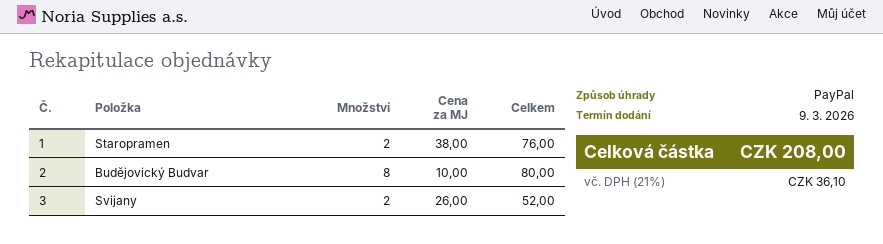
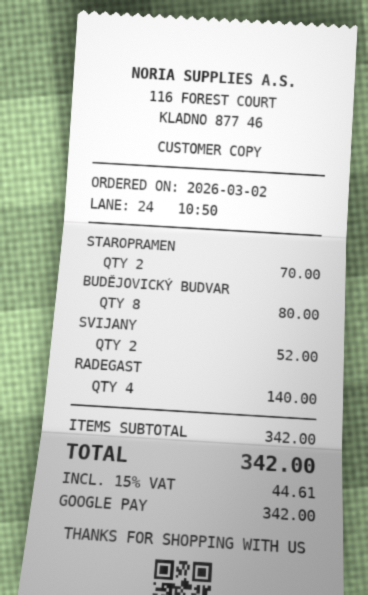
payment method: PayPal -> Google Pay
Staropramen: 2 for 76.00 -> 2 for 70.00
RADEGAST: none -> 4 for 140.00
tax: 21% = 36.10 -> 15% = 44.61
total: 208.00 -> 342.00

